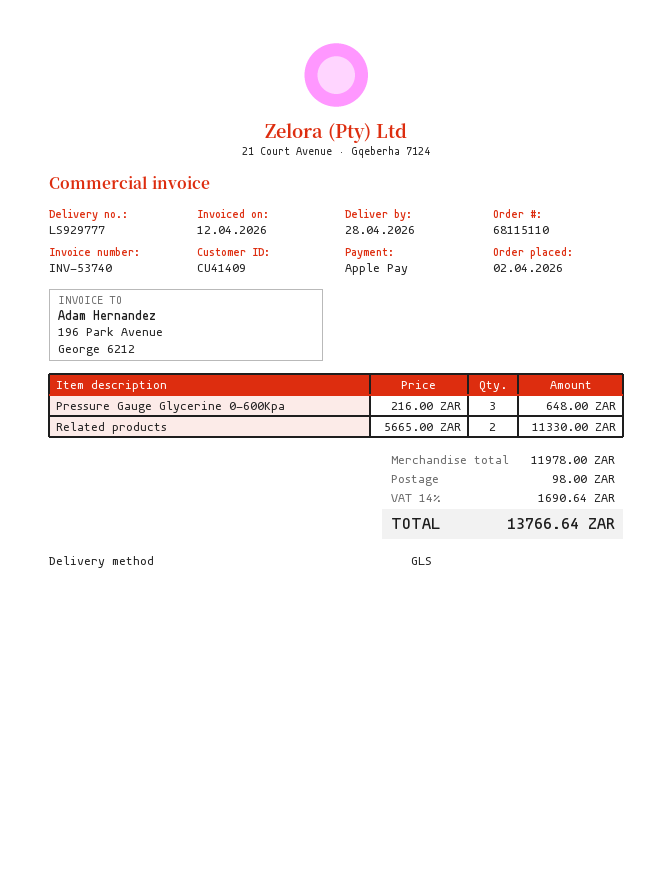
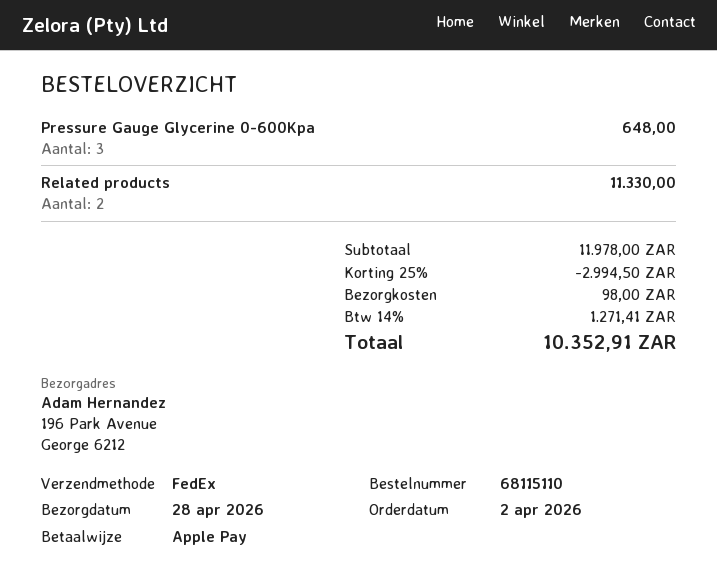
shipping method: GLS -> FedEx
discount: none -> 25% = 2994.50
tax: 14% = 1690.64 -> 14% = 1271.41
total: 13766.64 -> 10352.91

